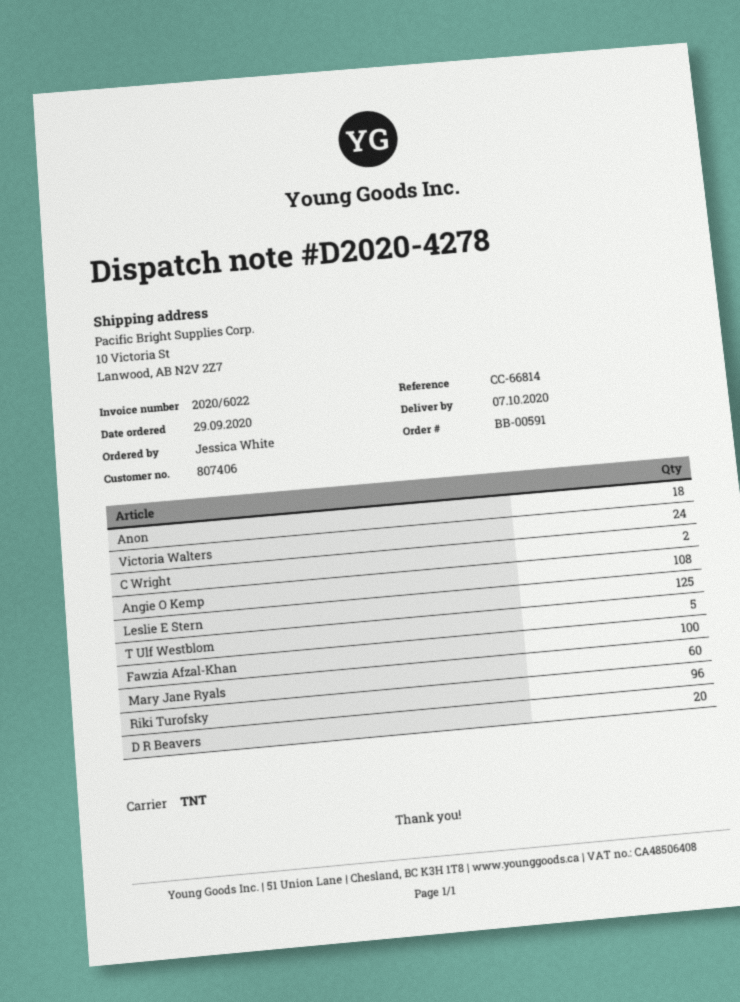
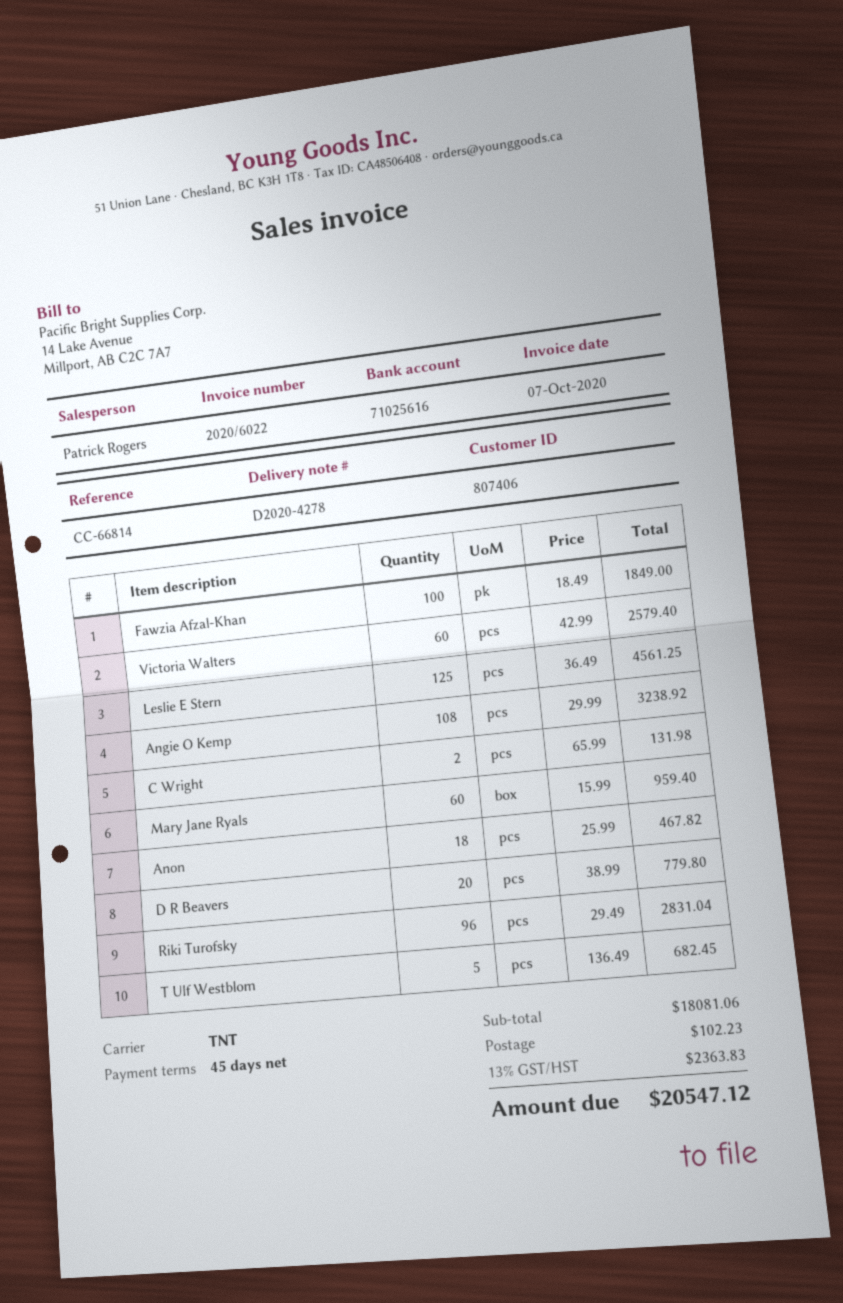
Victoria Walters: 24 -> 60

